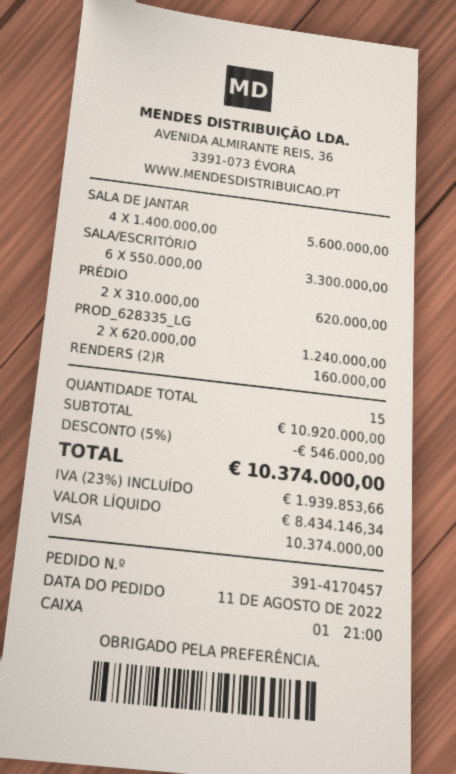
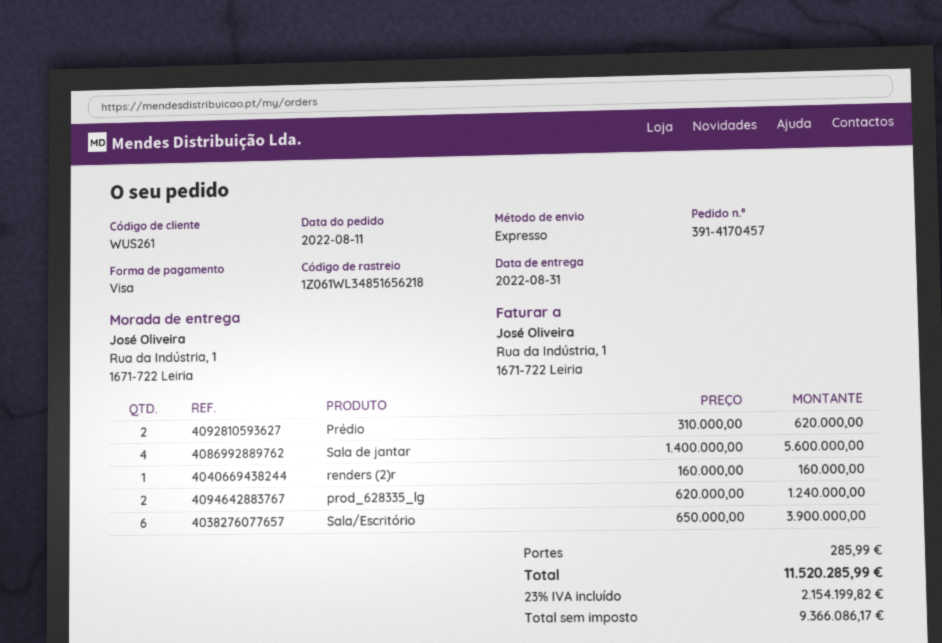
SALA/ESCRITÓRIO: 6 x 550000.00 = 3300000.00 -> 6 x 650000.00 = 3900000.00
discount: 5% = 546000.00 -> none
shipping: none -> 285.99
net: 8434146.34 -> 9366086.17
tax: 23% = 1939853.66 -> 23% = 2154199.82
total: 10374000.00 -> 11520285.99

